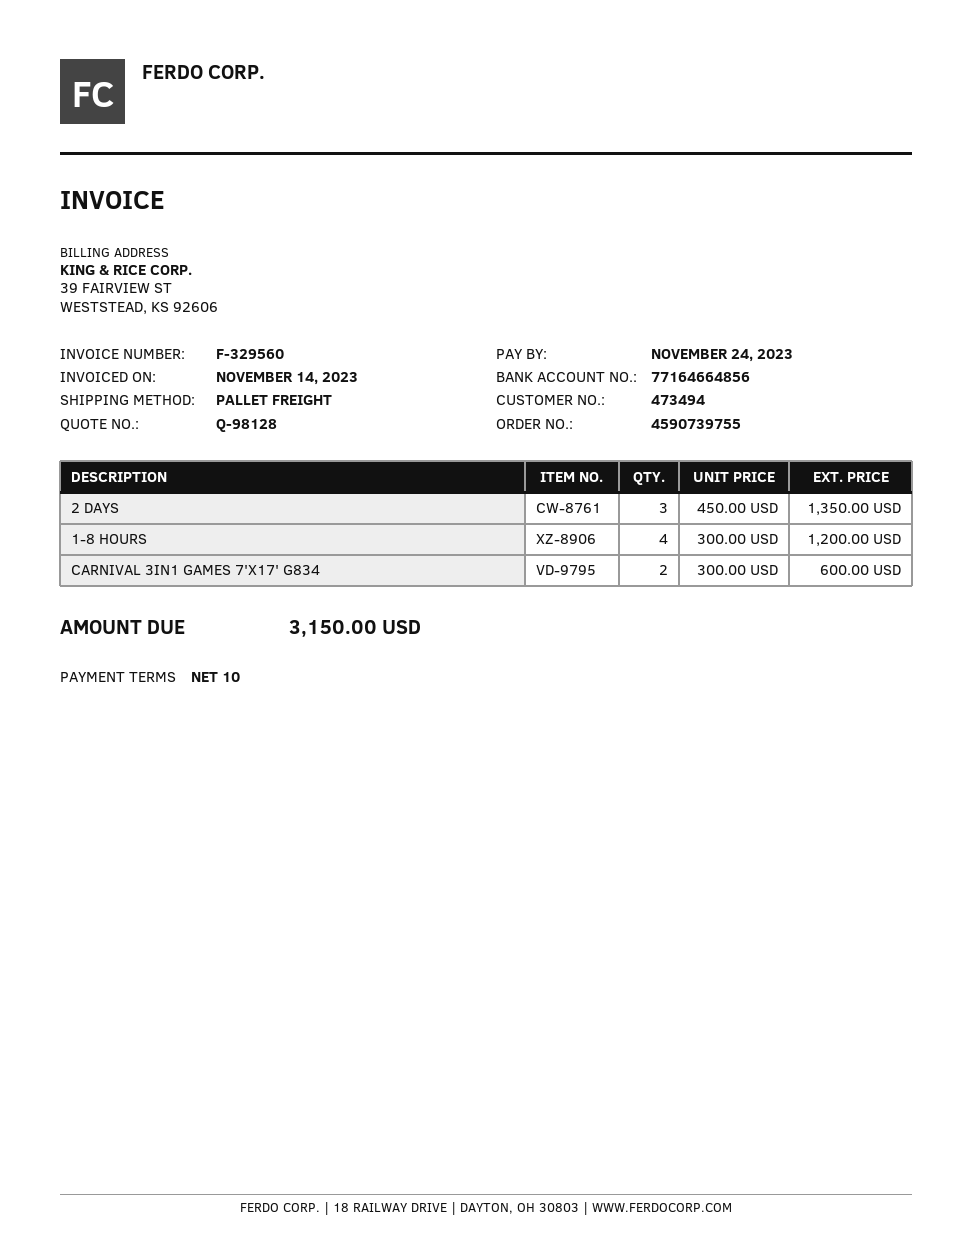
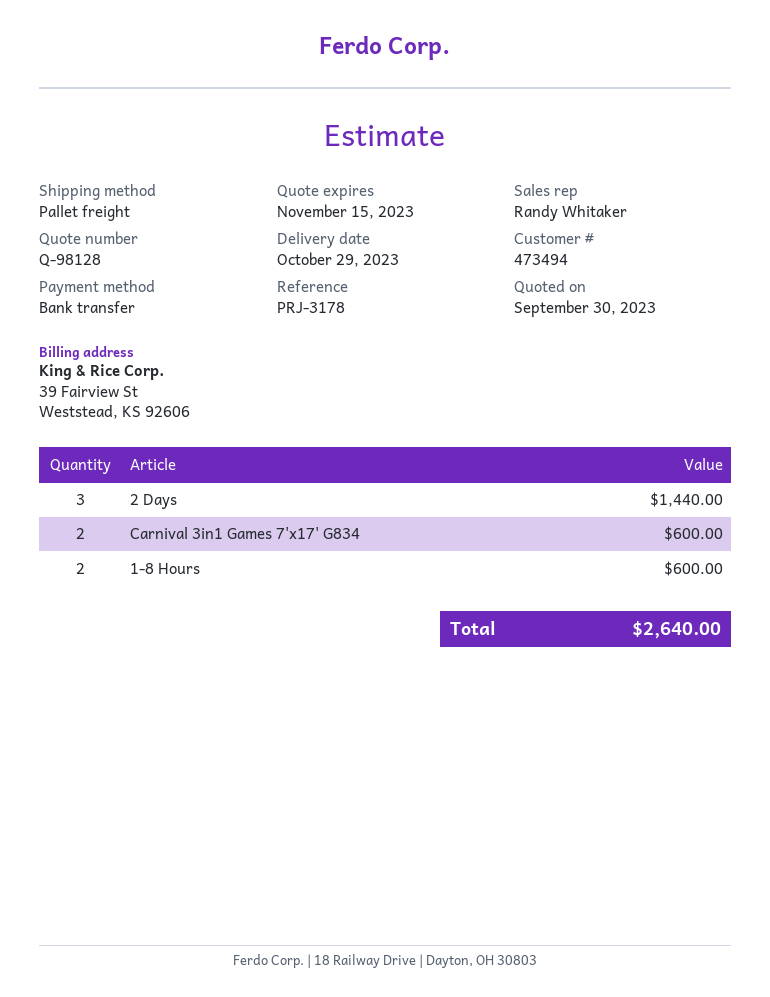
2 DAYS: 3 for 1350.00 -> 3 for 1440.00
1-8 HOURS: 4 for 1200.00 -> 2 for 600.00
total: 3150.00 -> 2640.00

